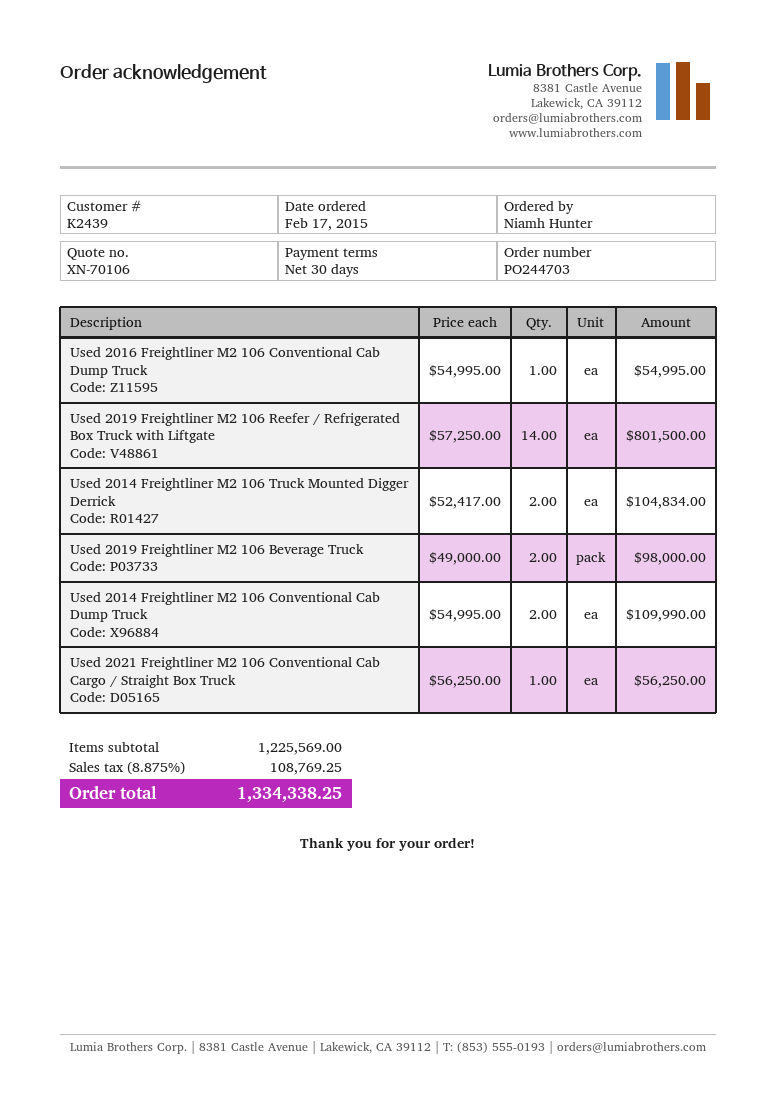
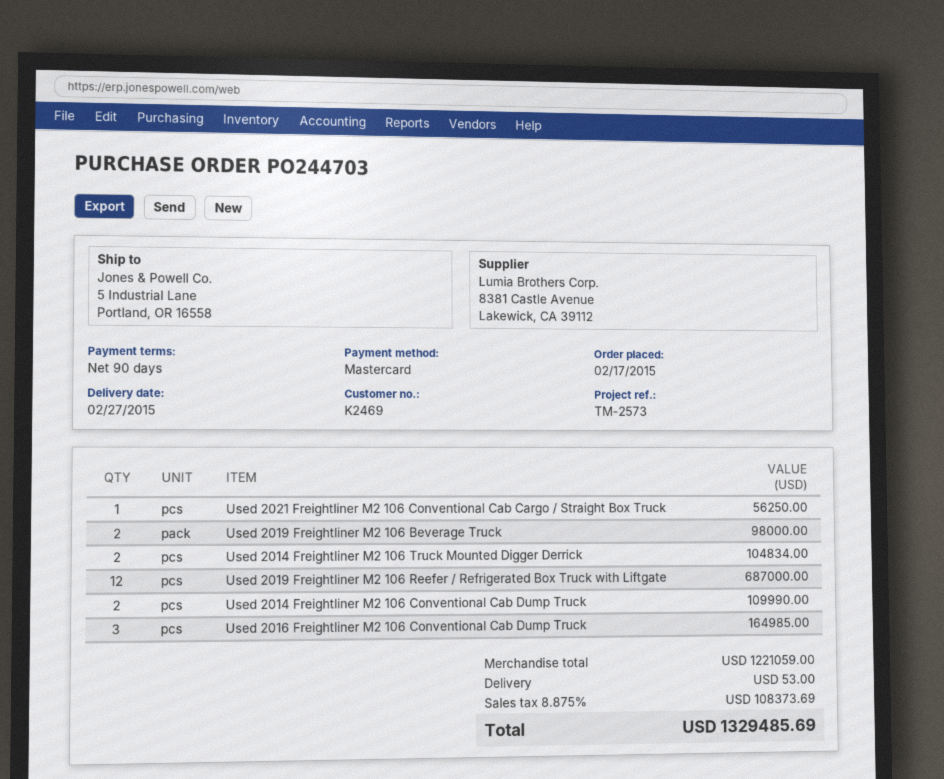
payment terms: 30 days -> 90 days
customer number: K2439 -> K2469
Used 2016 Freightliner M2 106 Conventional Cab Dump Truck: 1 for 54995.00 -> 3 for 164985.00
Used 2019 Freightliner M2 106 Reefer / Refrigerated Box Truck with Liftgate: 14 for 801500.00 -> 12 for 687000.00
subtotal: 1225569.00 -> 1221059.00
shipping: none -> 53.00
tax: 8.875% = 108769.25 -> 8.875% = 108373.69
total: 1334338.25 -> 1329485.69

